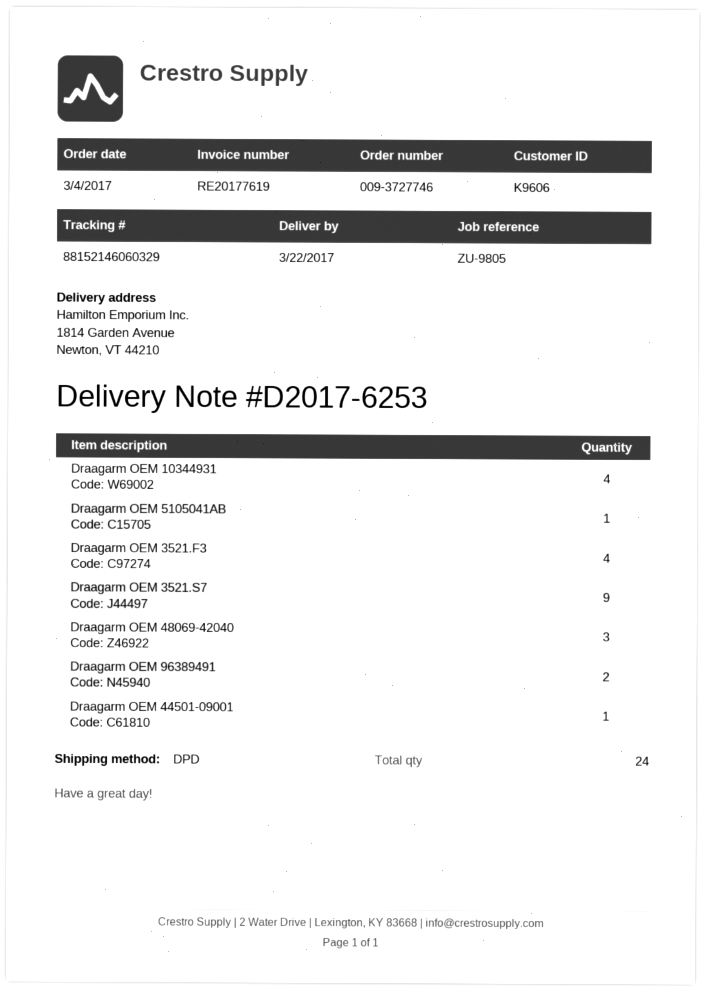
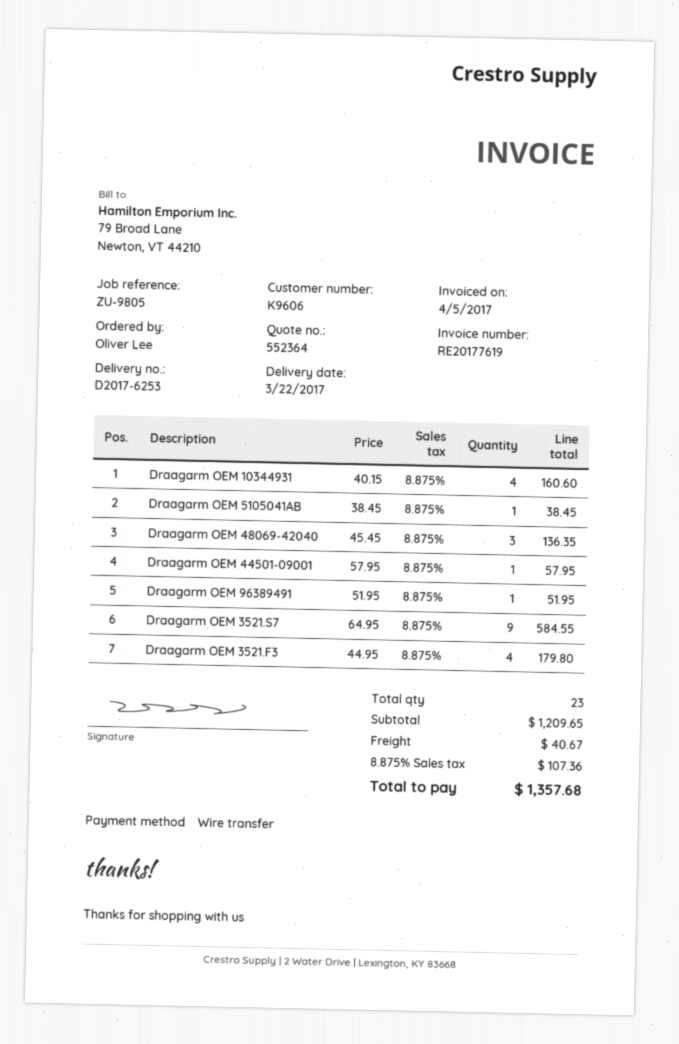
Draagarm OEM 96389491: 2 -> 1
total quantity: 24 -> 23

